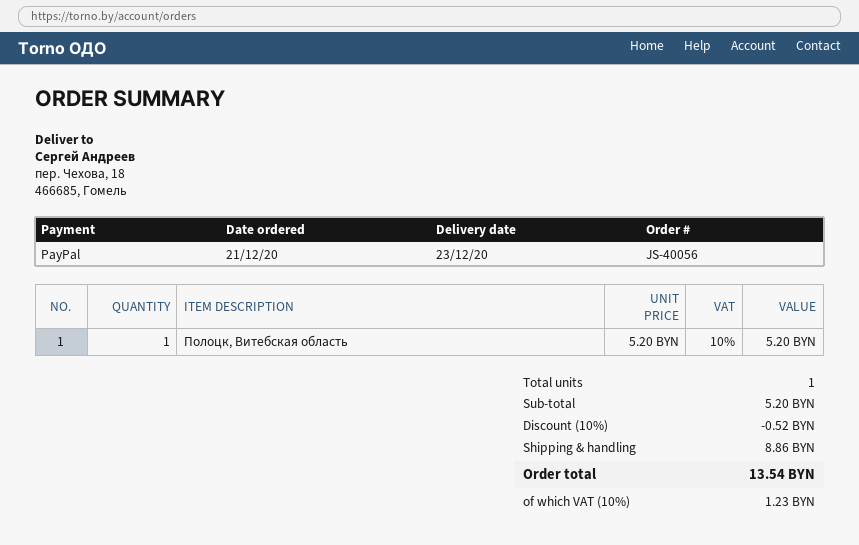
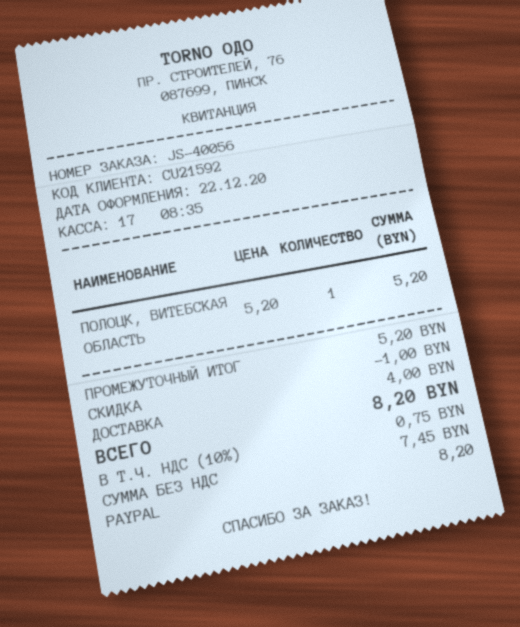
order date: 2020-12-21 -> 2020-12-22
discount: 0.52 -> 1.00
shipping: 8.86 -> 4.00
tax: 10% = 1.23 -> 10% = 0.75
total: 13.54 -> 8.20

